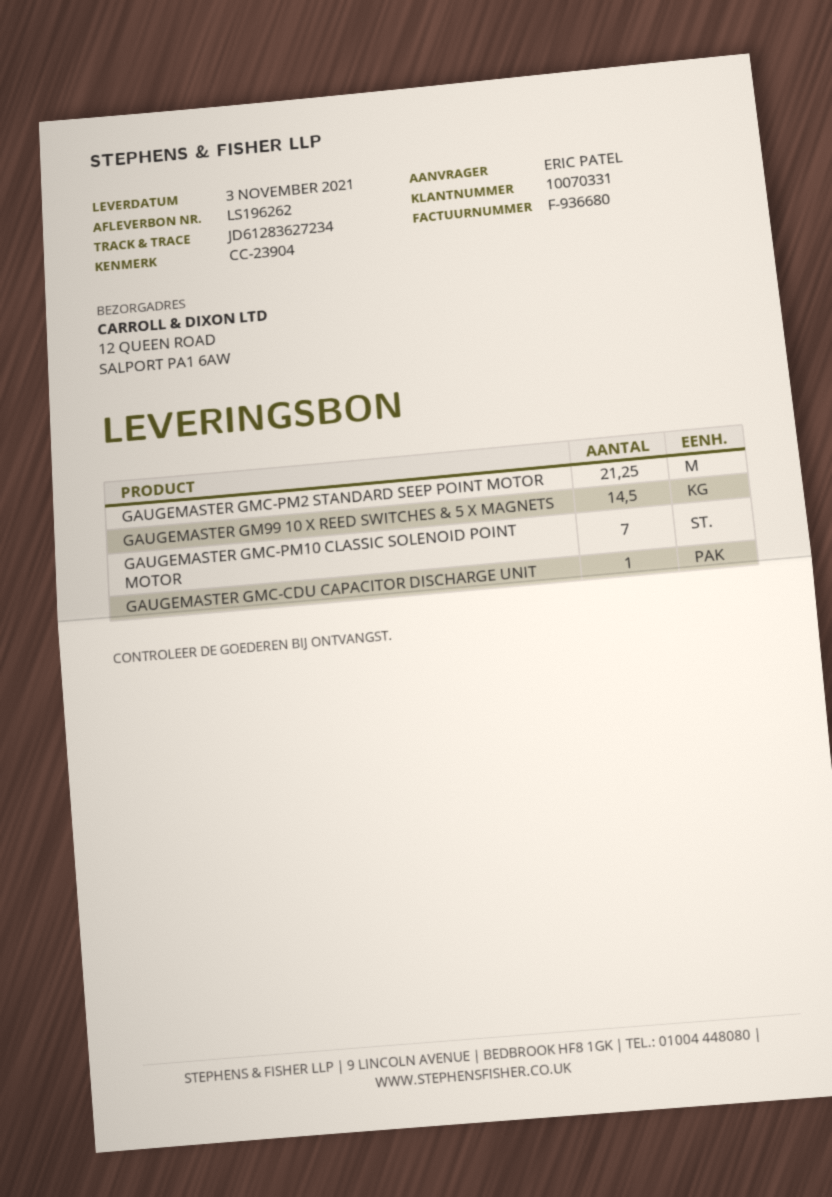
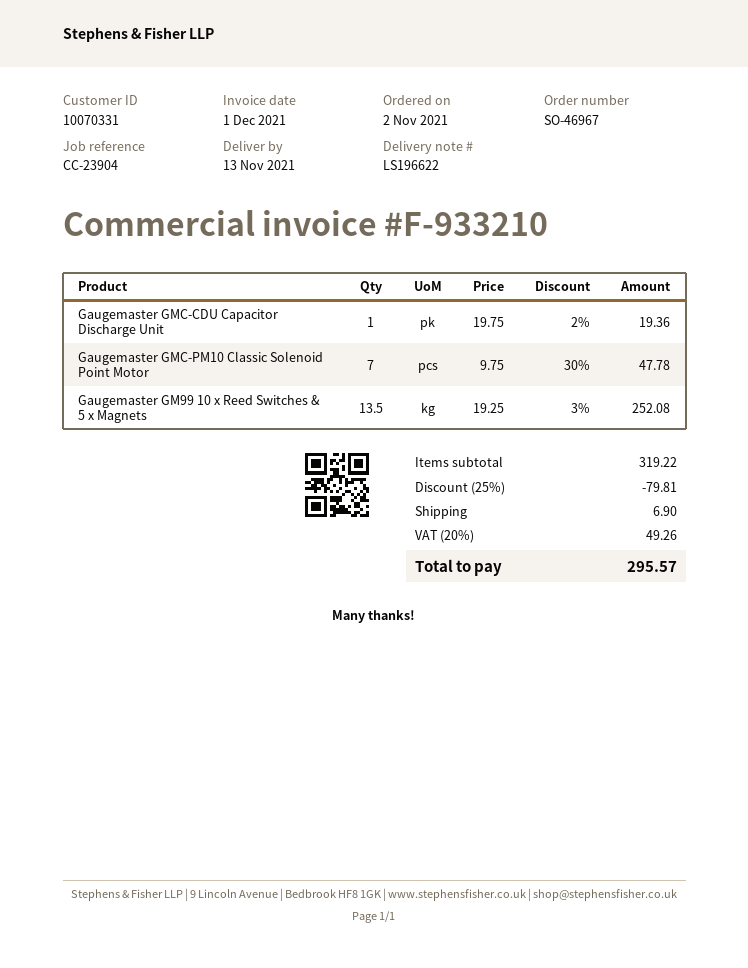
delivery note number: LS196262 -> LS196622
delivery date: 2021-11-03 -> 2021-11-13
invoice number: F-936680 -> F-933210
GAUGEMASTER GMC-PM2 STANDARD SEEP POINT MOTOR: 21.25 -> none
GAUGEMASTER GM99 10 X REED SWITCHES & 5 X MAGNETS: 14.5 -> 13.5

